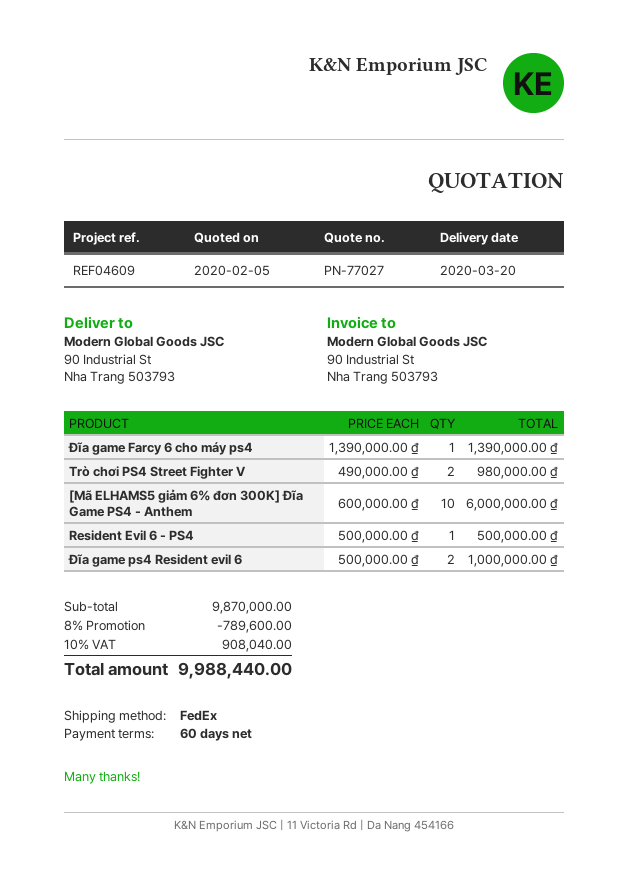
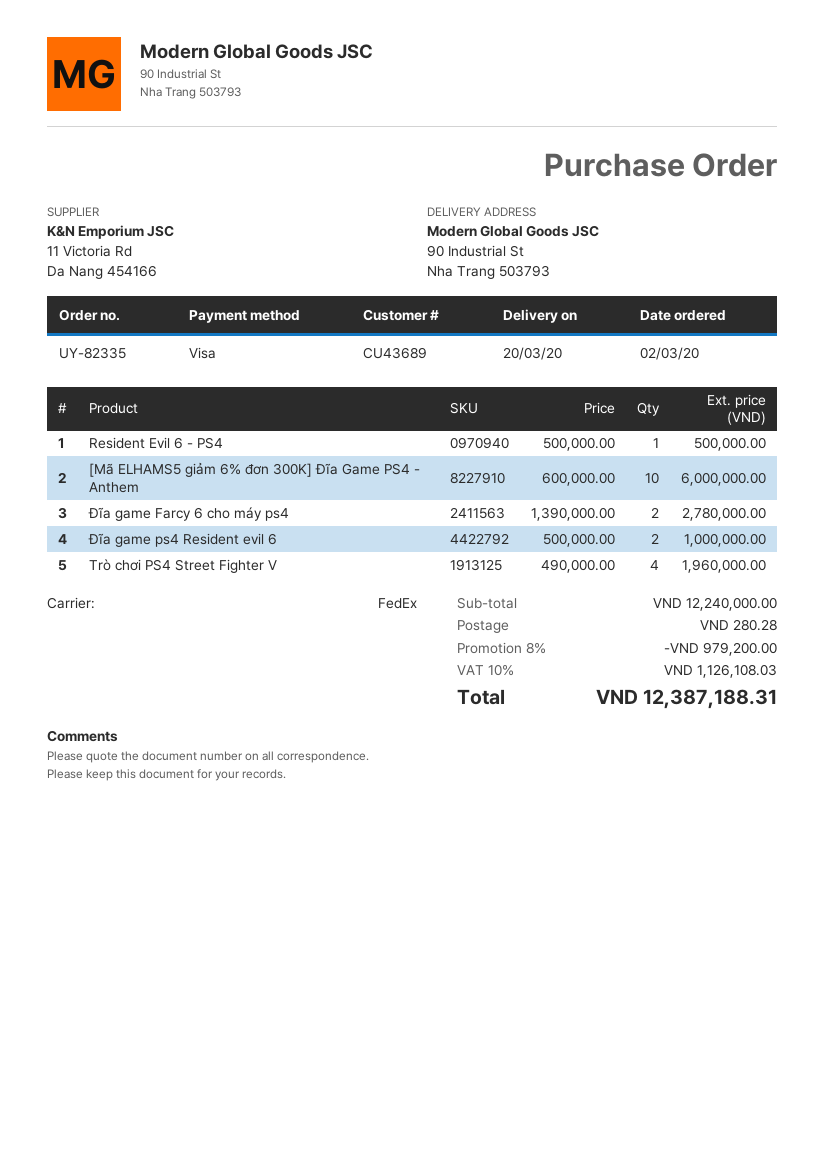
Đĩa game Farcy 6 cho máy ps4: 1 x 1390000.00 = 1390000.00 -> 2 x 1390000.00 = 2780000.00
Trò chơi PS4 Street Fighter V: 2 x 490000.00 = 980000.00 -> 4 x 490000.00 = 1960000.00
subtotal: 9870000.00 -> 12240000.00
discount: 8% = 789600.00 -> 8% = 979200.00
shipping: none -> 280.28
tax: 10% = 908040.00 -> 10% = 1126108.03
total: 9988440.00 -> 12387188.31

